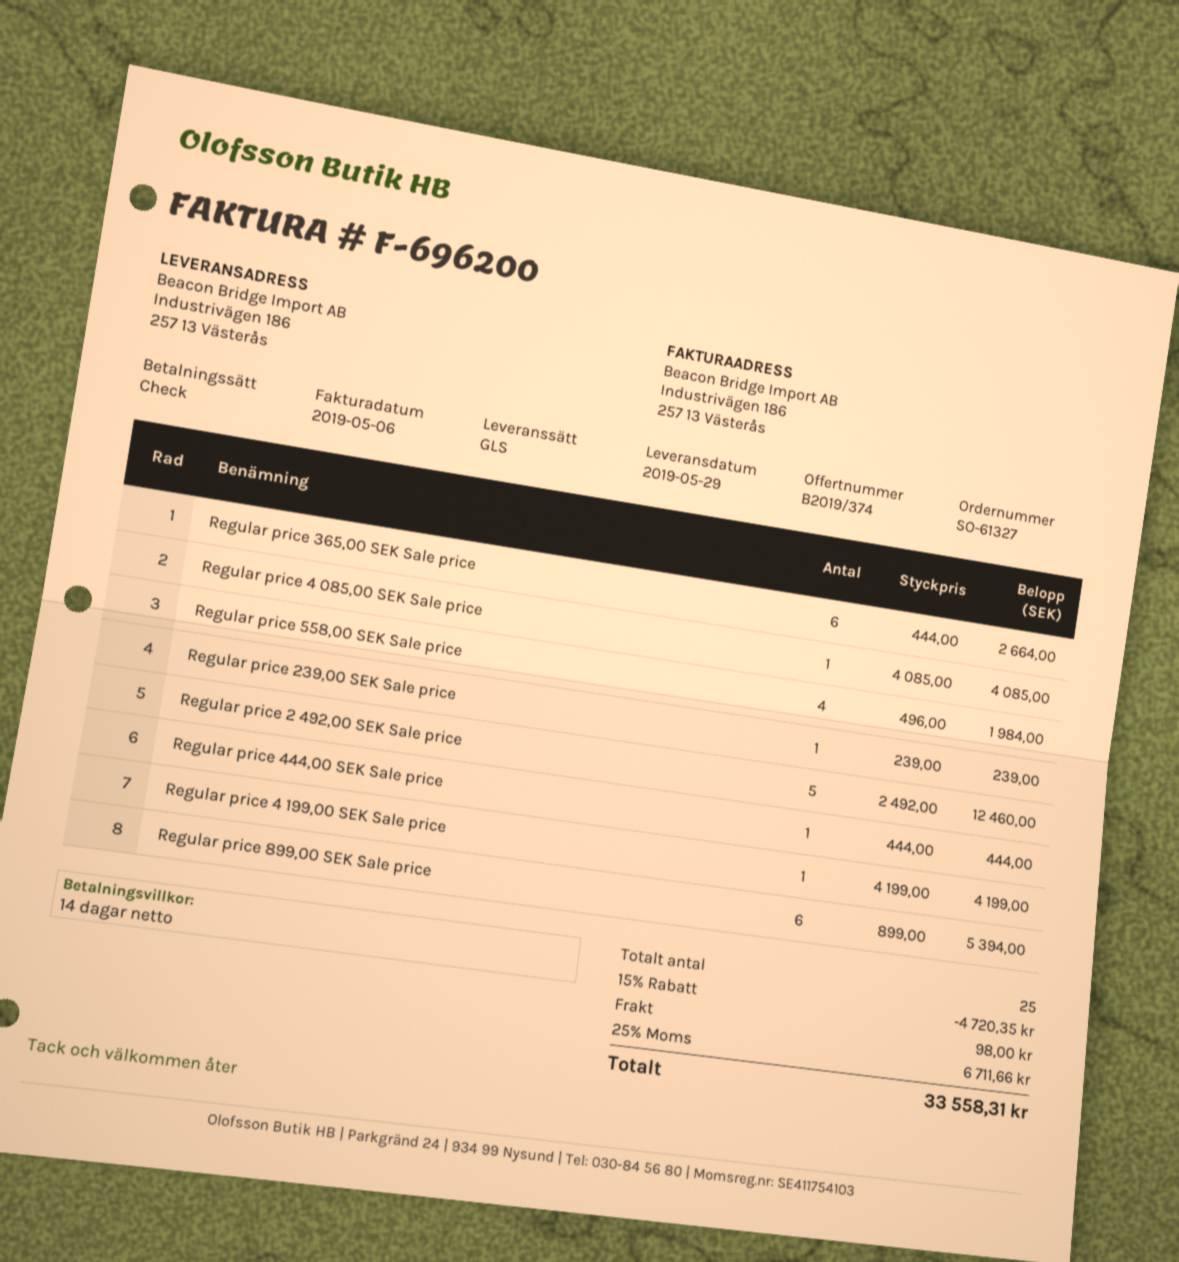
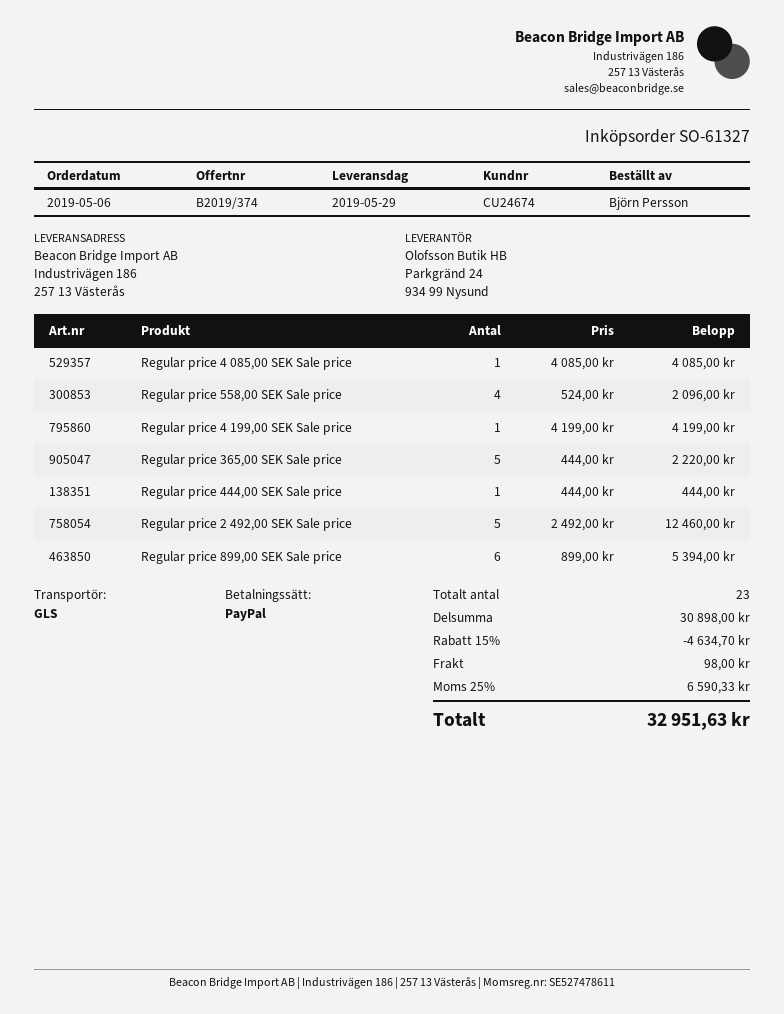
payment method: cheque -> PayPal
Regular price 365,00 SEK Sale price: 6 x 444.00 = 2664.00 -> 5 x 444.00 = 2220.00
Regular price 558,00 SEK Sale price: 4 x 496.00 = 1984.00 -> 4 x 524.00 = 2096.00
Regular price 239,00 SEK Sale price: 1 x 239.00 = 239.00 -> none
total quantity: 25 -> 23
discount: 15% = 4720.35 -> 15% = 4634.70
tax: 25% = 6711.66 -> 25% = 6590.33
total: 33558.31 -> 32951.63

